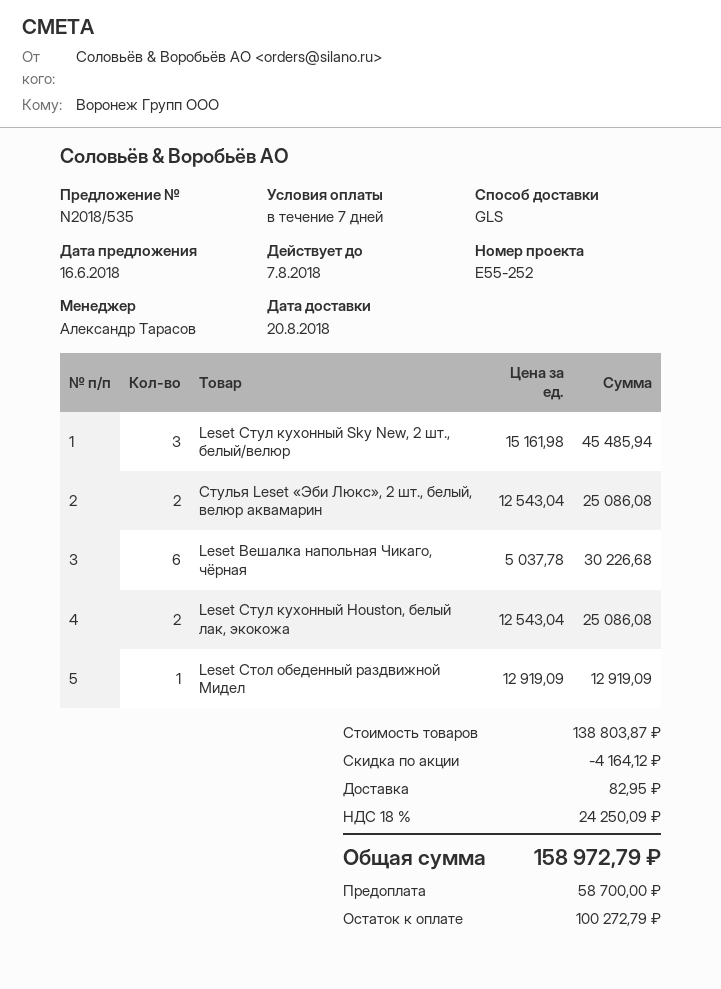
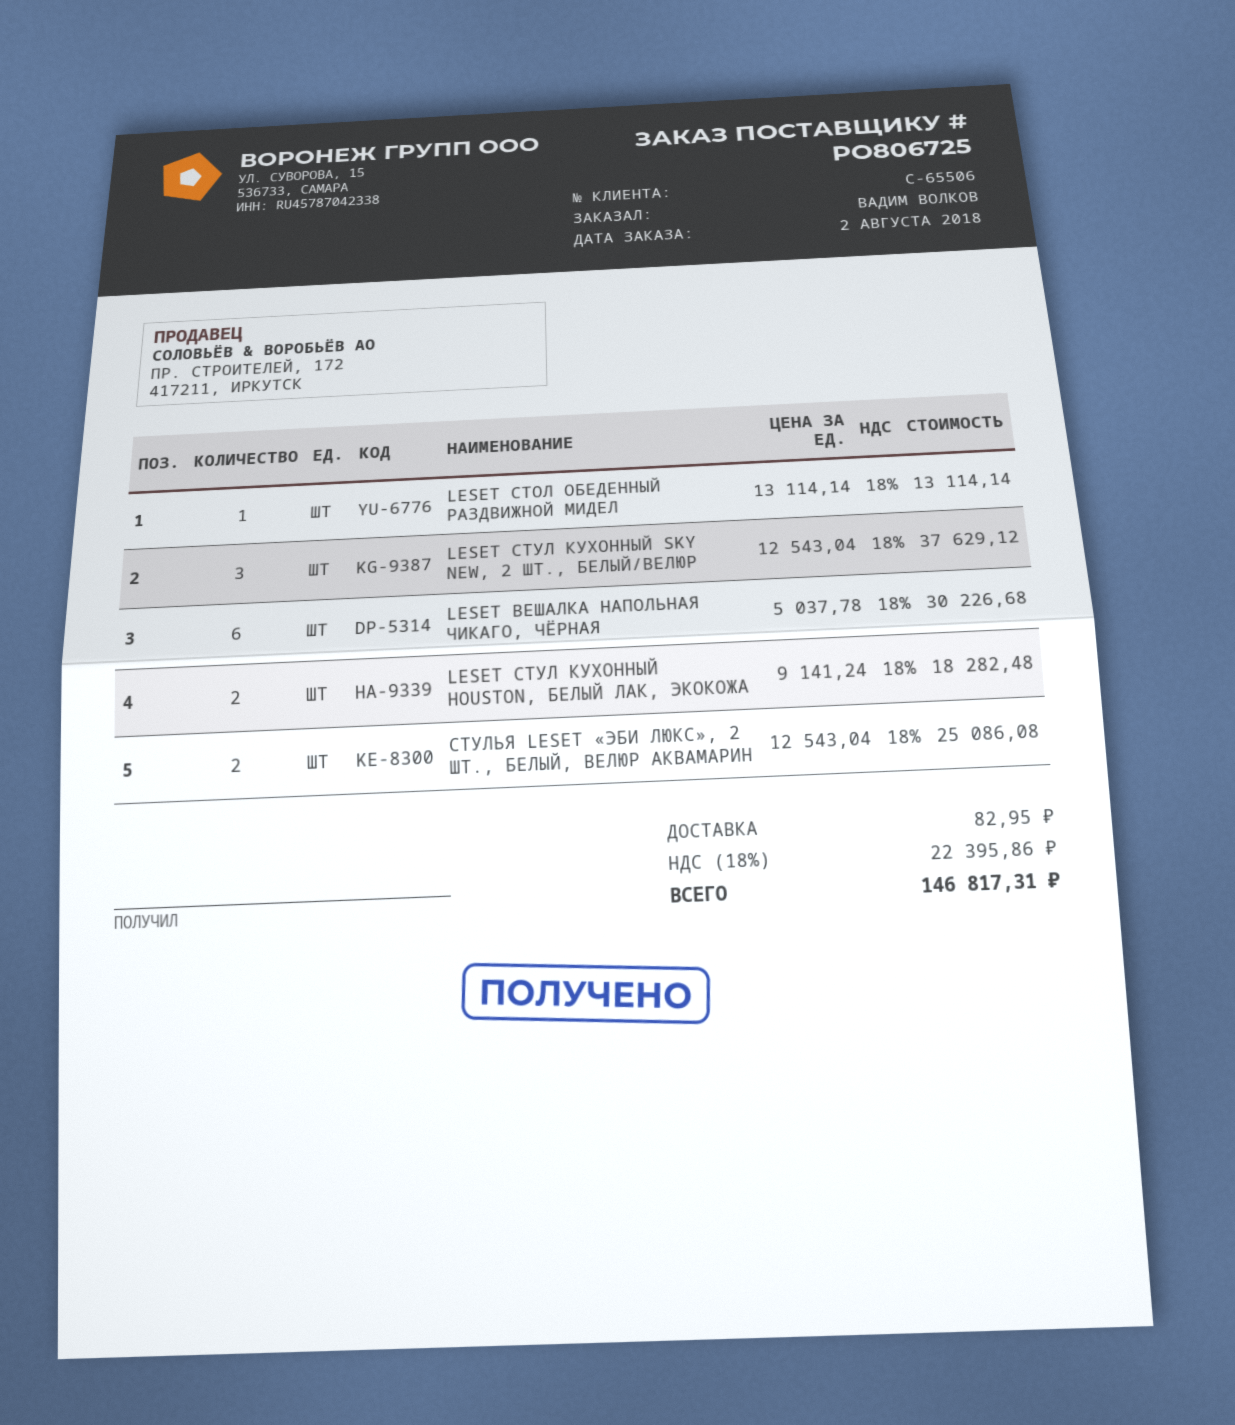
Leset Стул кухонный Sky New, 2 шт., белый/велюр: 3 x 15161.98 = 45485.94 -> 3 x 12543.04 = 37629.12
Leset Стул кухонный Houston, белый лак, экокожа: 2 x 12543.04 = 25086.08 -> 2 x 9141.24 = 18282.48
Leset Стол обеденный раздвижной Мидел: 1 x 12919.09 = 12919.09 -> 1 x 13114.14 = 13114.14
discount: 4164.12 -> none
tax: 18% = 24250.09 -> 18% = 22395.86
total: 158972.79 -> 146817.31

